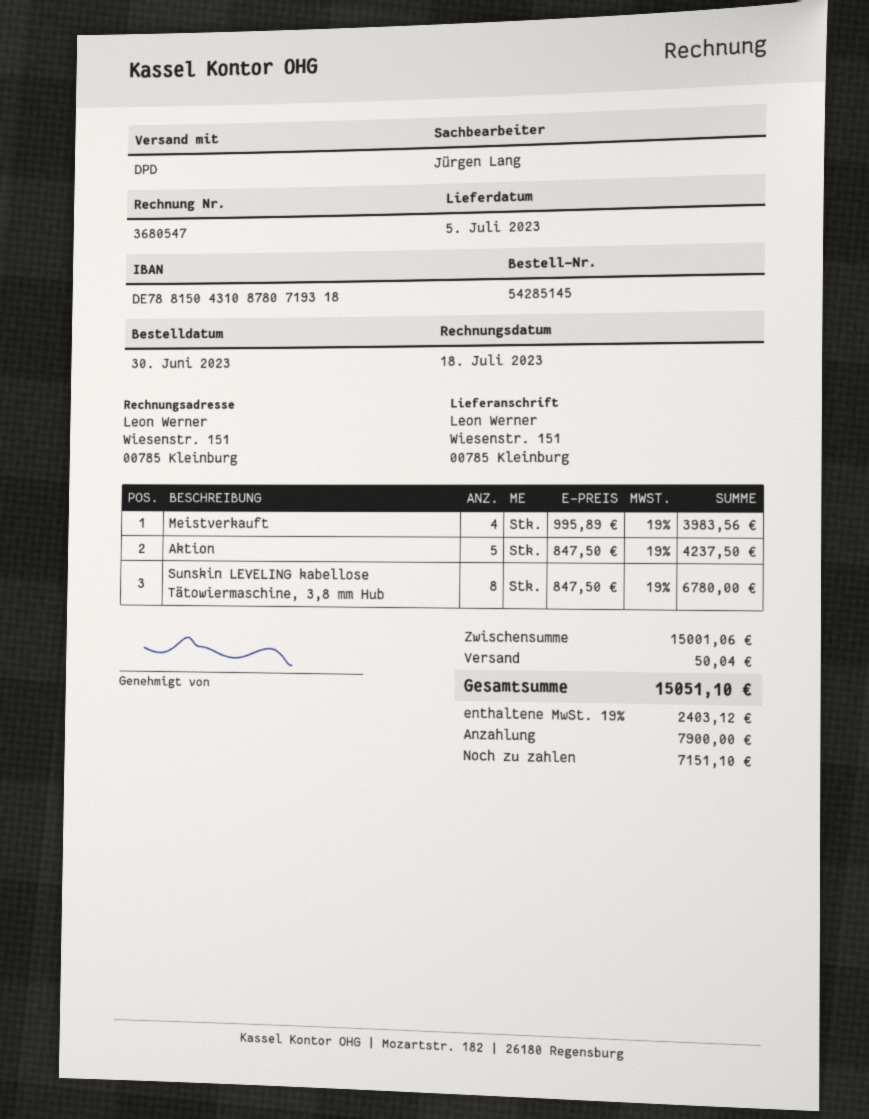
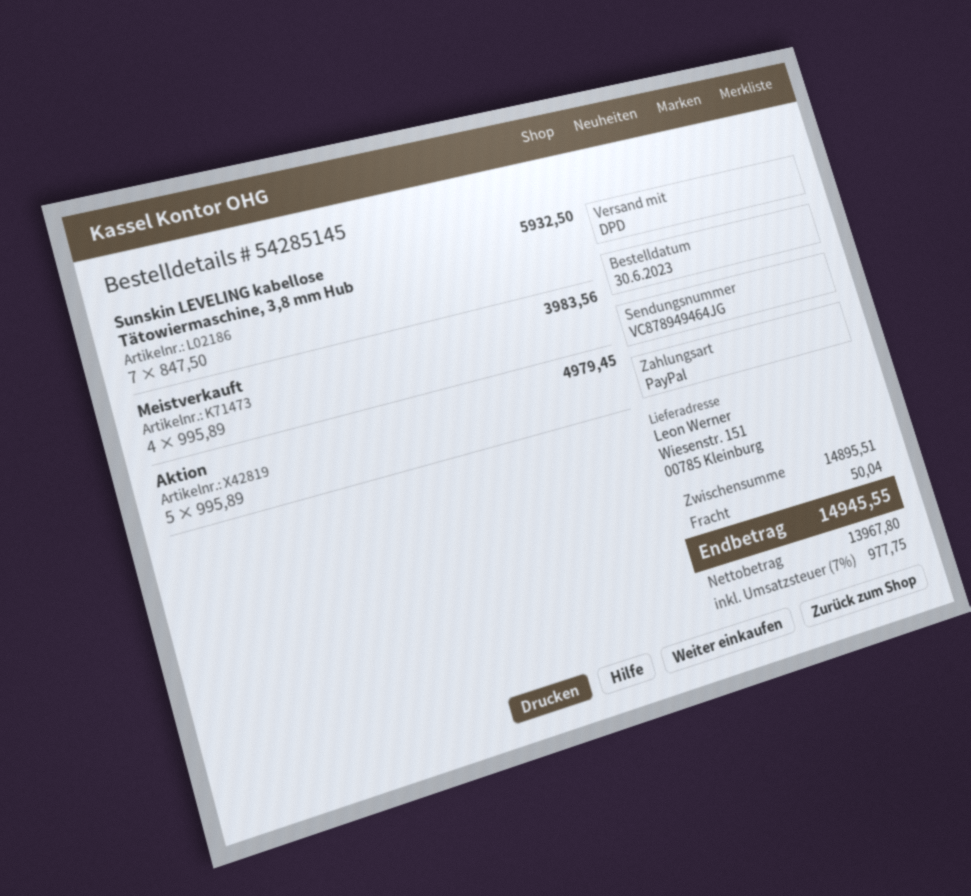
Aktion: 5 x 847.50 = 4237.50 -> 5 x 995.89 = 4979.45
Sunskin LEVELING kabellose Tätowiermaschine, 3,8 mm Hub: 8 x 847.50 = 6780.00 -> 7 x 847.50 = 5932.50
subtotal: 15001.06 -> 14895.51
tax: 19% = 2403.12 -> 7% = 977.75
total: 15051.10 -> 14945.55

